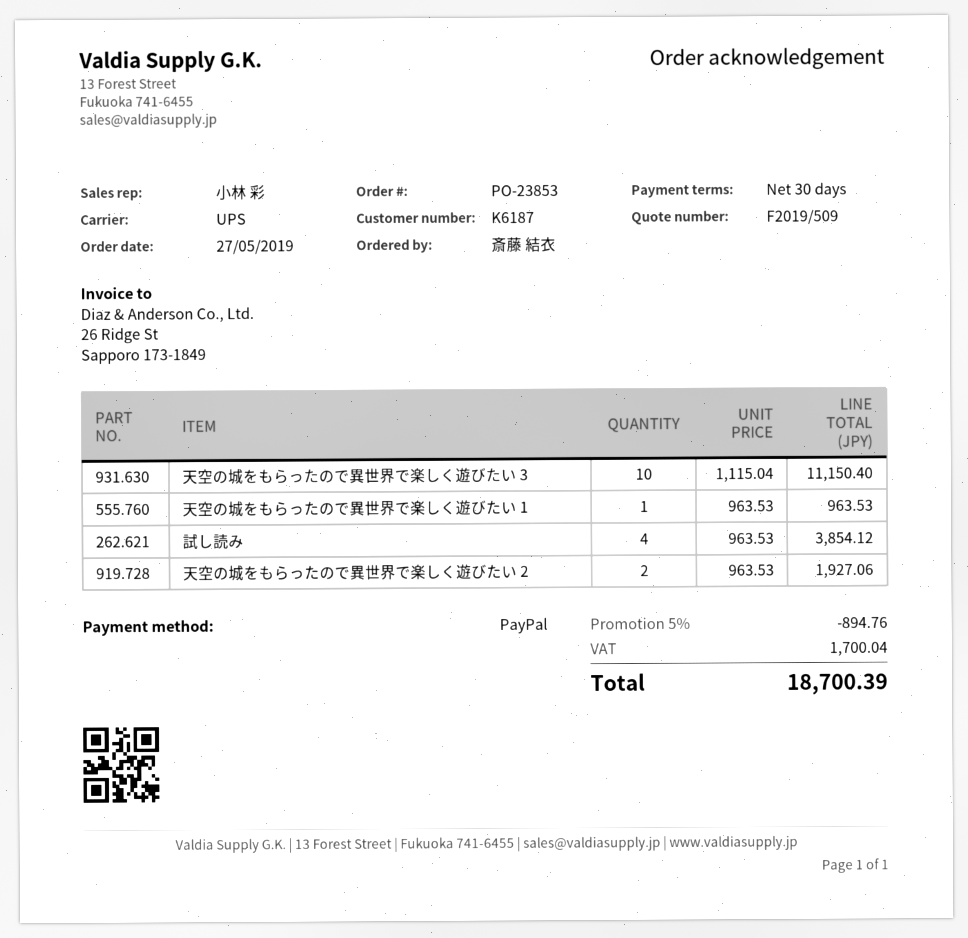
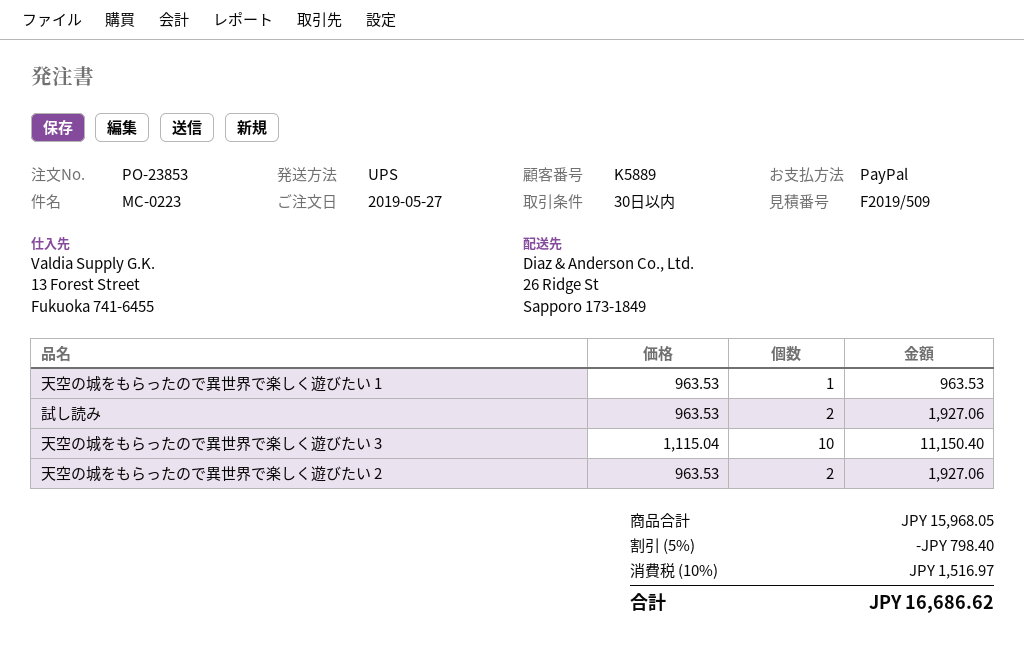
customer number: K6187 -> K5889
試し読み: 4 x 963.53 = 3854.12 -> 2 x 963.53 = 1927.06
discount: 5% = 894.76 -> 5% = 798.40
tax: 1700.04 -> 1516.97
total: 18700.39 -> 16686.62

